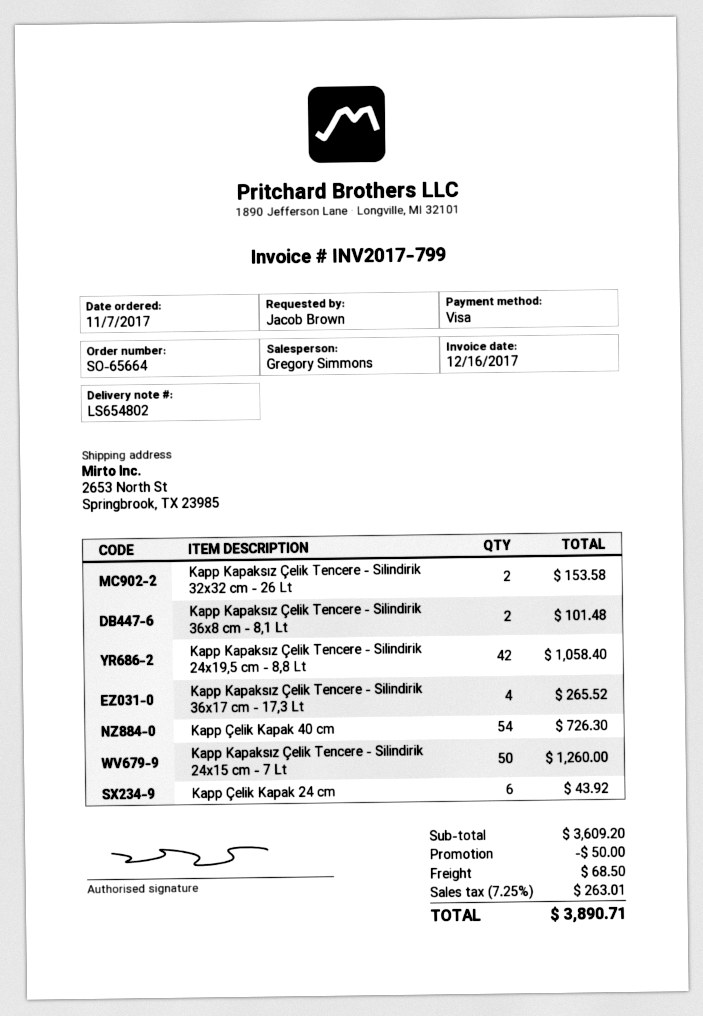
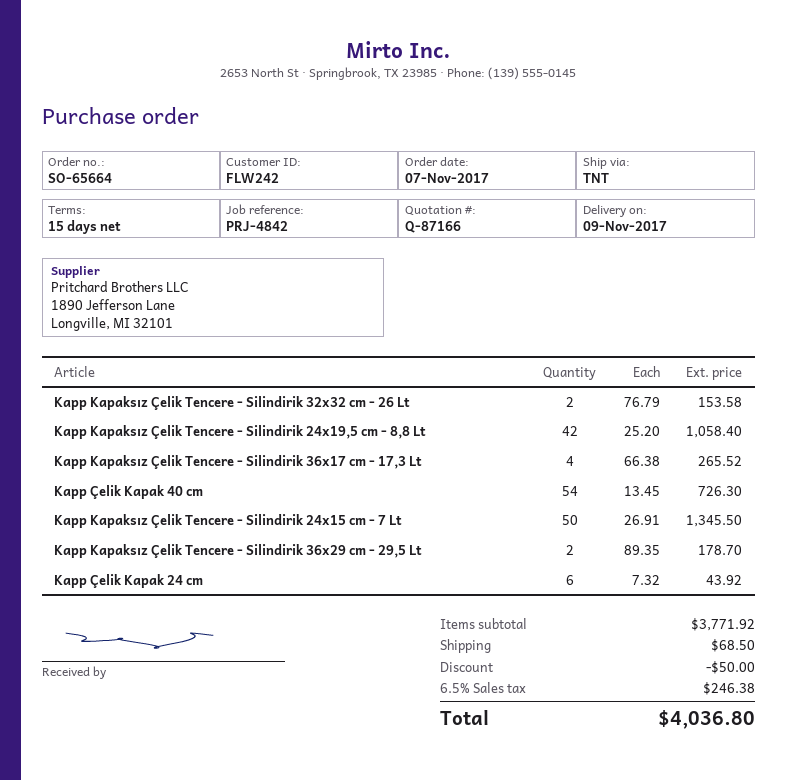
Kapp Kapaksız Çelik Tencere - Silindirik 36x8 cm - 8,1 Lt: 2 for 101.48 -> none
Kapp Kapaksız Çelik Tencere - Silindirik 24x15 cm - 7 Lt: 50 for 1260.00 -> 50 for 1345.50
Kapp Kapaksız Çelik Tencere - Silindirik 36x29 cm - 29,5 Lt: none -> 2 for 178.70
subtotal: 3609.20 -> 3771.92
tax: 7.25% = 263.01 -> 6.5% = 246.38
total: 3890.71 -> 4036.80

